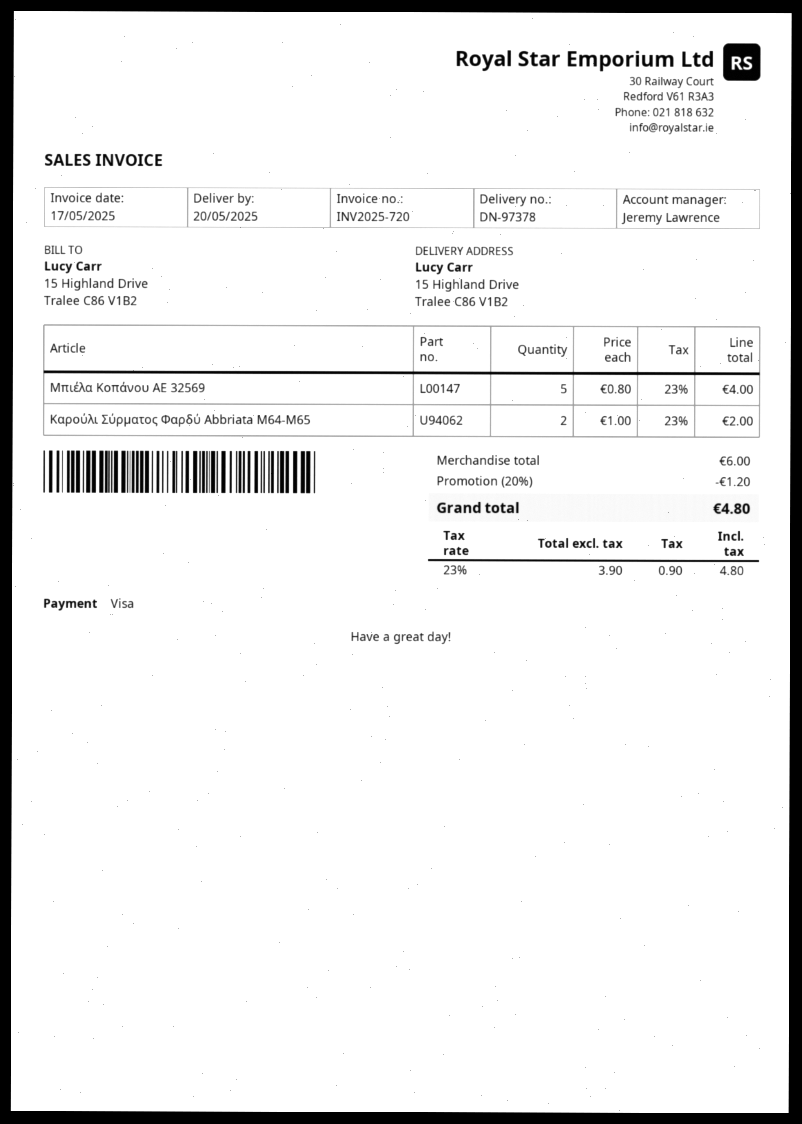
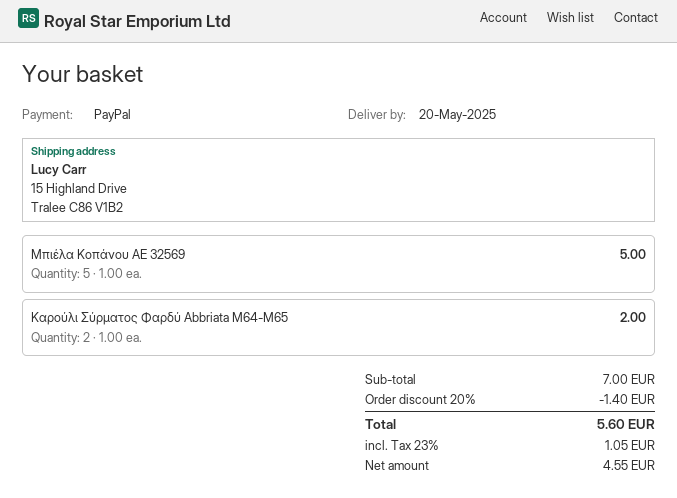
payment method: Visa -> PayPal
Μπιέλα Κοπάνου AE 32569: 5 x 0.80 = 4.00 -> 5 x 1.00 = 5.00
subtotal: 6.00 -> 7.00
discount: 20% = 1.20 -> 20% = 1.40
net: 3.90 -> 4.55
tax: 23% = 0.90 -> 23% = 1.05
total: 4.80 -> 5.60

